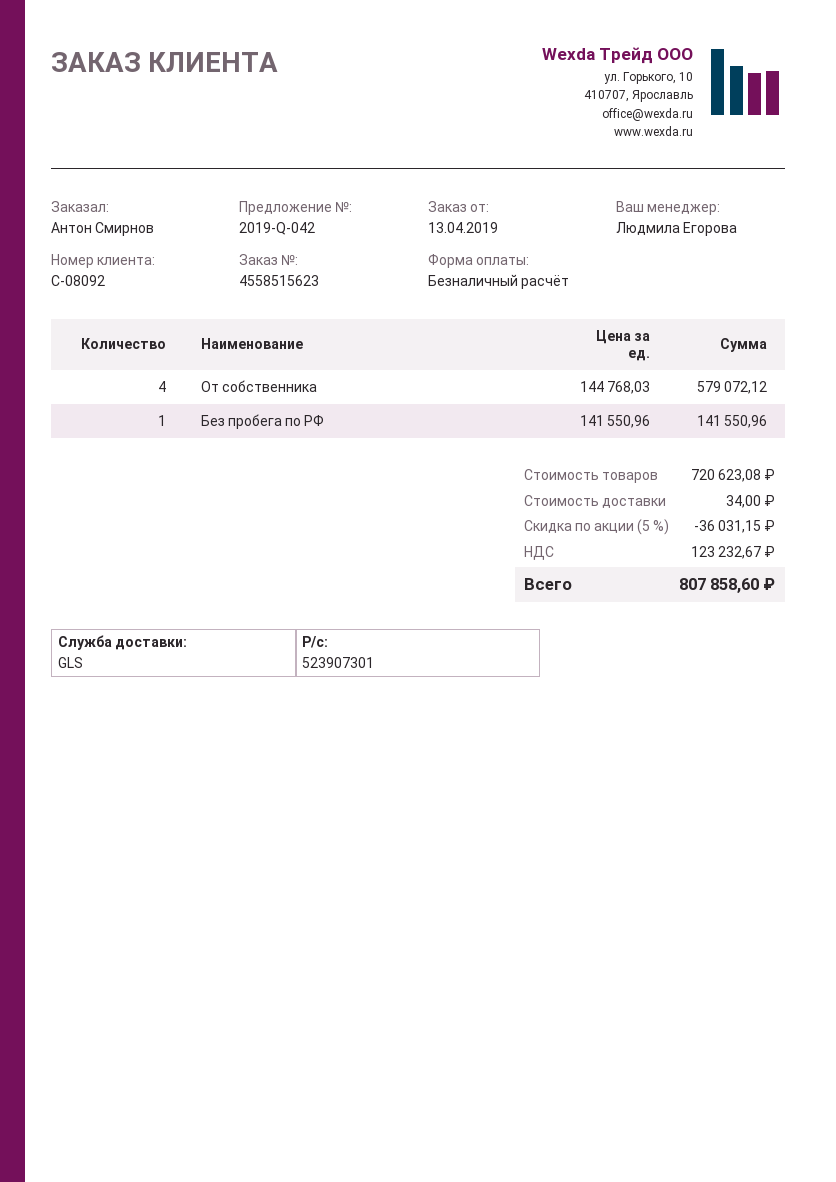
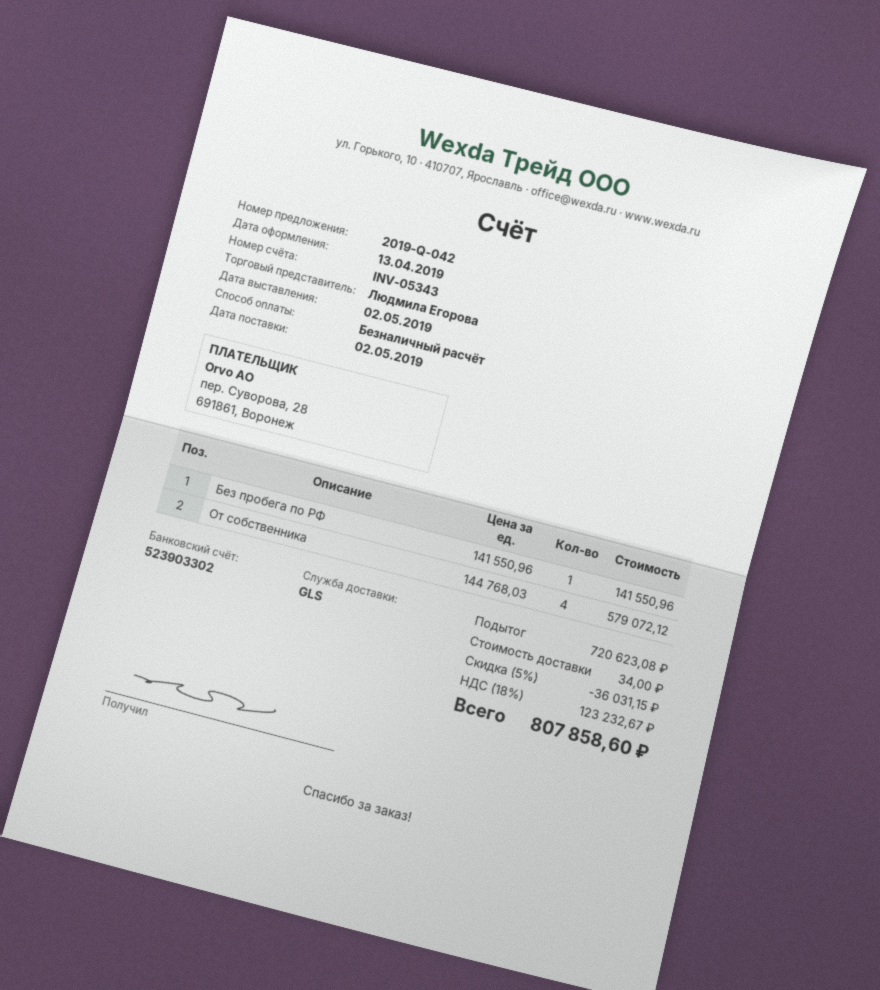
bank account: 523907301 -> 523903302

